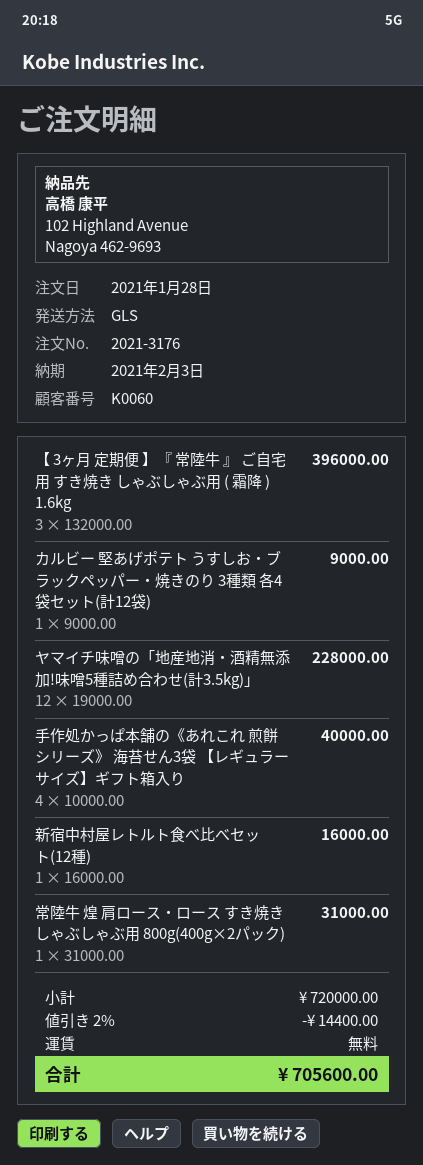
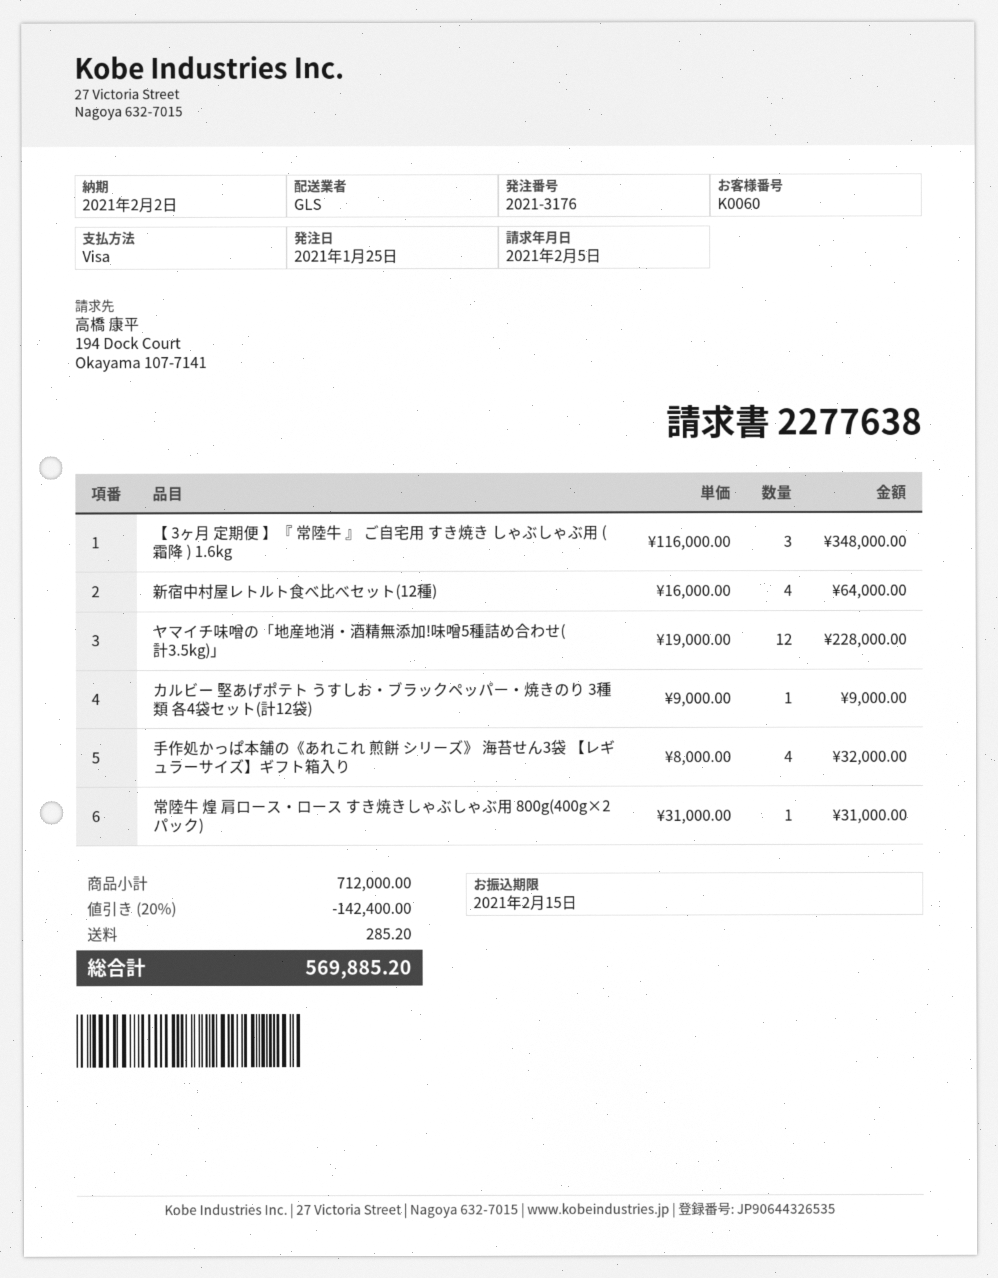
order date: 2021-01-28 -> 2021-01-25
delivery date: 2021-02-03 -> 2021-02-02
【 3ヶ月 定期便 】『 常陸牛 』 ご自宅用 すき焼き しゃぶしゃぶ用 ( 霜降 ) 1.6kg: 3 x 132000.00 = 396000.00 -> 3 x 116000.00 = 348000.00
手作処かっぱ本舗の《あれこれ 煎餅 シリーズ》 海苔せん3袋 【レギュラーサイズ】ギフト箱入り: 4 x 10000.00 = 40000.00 -> 4 x 8000.00 = 32000.00
新宿中村屋レトルト食べ比べセット(12種): 1 x 16000.00 = 16000.00 -> 4 x 16000.00 = 64000.00
subtotal: 720000.00 -> 712000.00
discount: 2% = 14400.00 -> 20% = 142400.00
shipping: 0.00 -> 285.20
total: 705600.00 -> 569885.20

